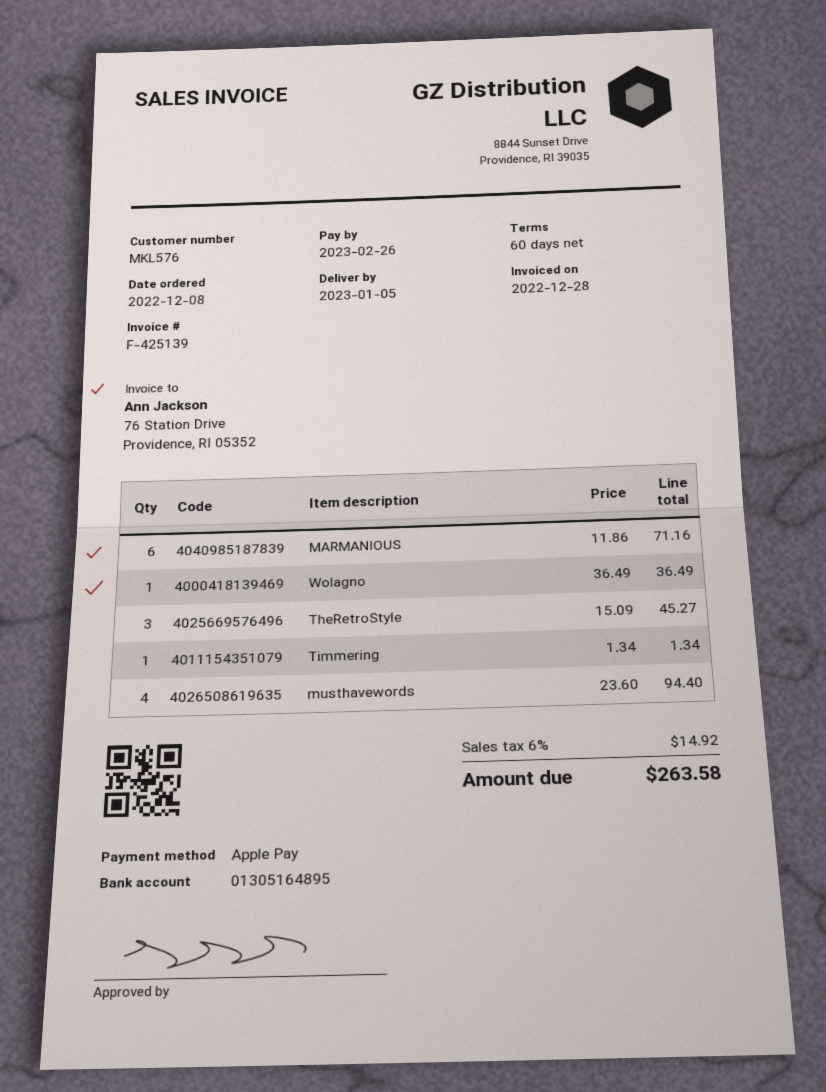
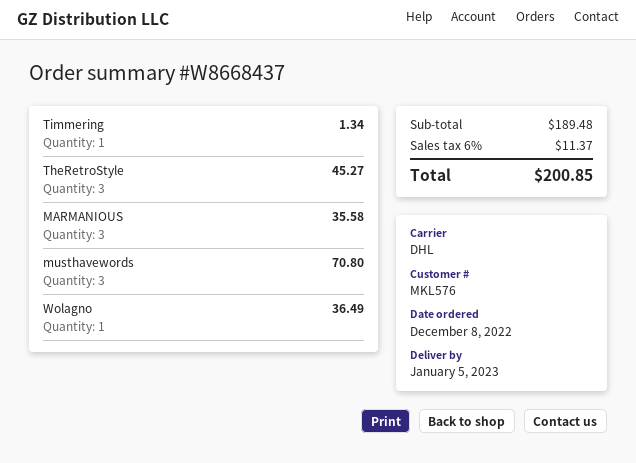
MARMANIOUS: 6 for 71.16 -> 3 for 35.58
musthavewords: 4 for 94.40 -> 3 for 70.80
tax: 6% = 14.92 -> 6% = 11.37
total: 263.58 -> 200.85

